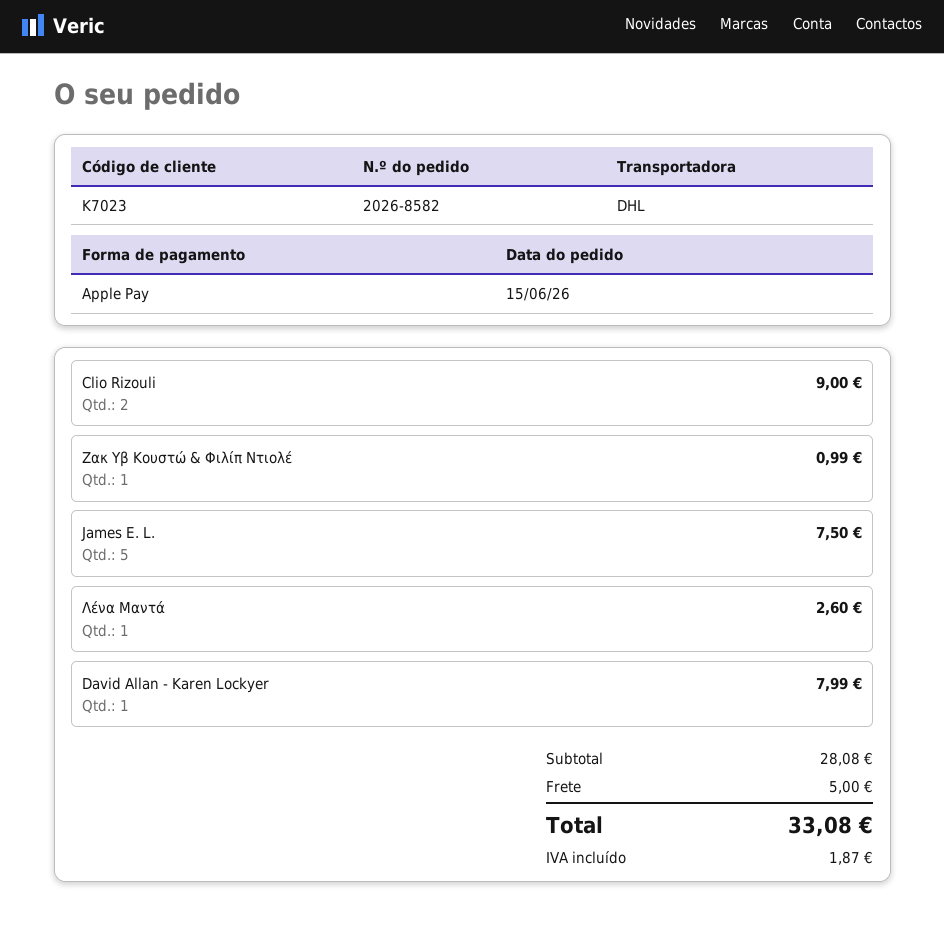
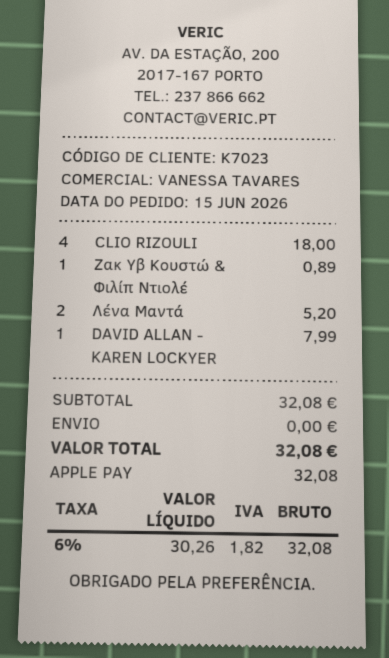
Clio Rizouli: 2 for 9.00 -> 4 for 18.00
Ζακ Υβ Κουστώ & Φιλίπ Ντιολέ: 1 for 0.99 -> 1 for 0.89
James E. L.: 5 for 7.50 -> none
Λένα Μαντά: 1 for 2.60 -> 2 for 5.20
subtotal: 28.08 -> 32.08
shipping: 5.00 -> 0.00
tax: 1.87 -> 1.82
total: 33.08 -> 32.08

